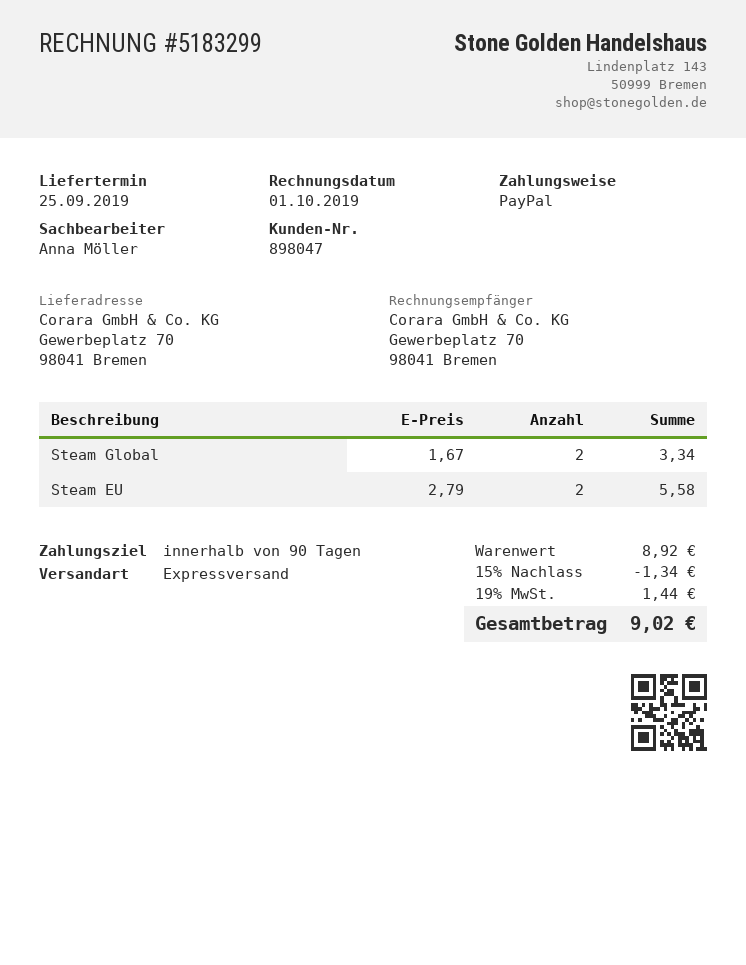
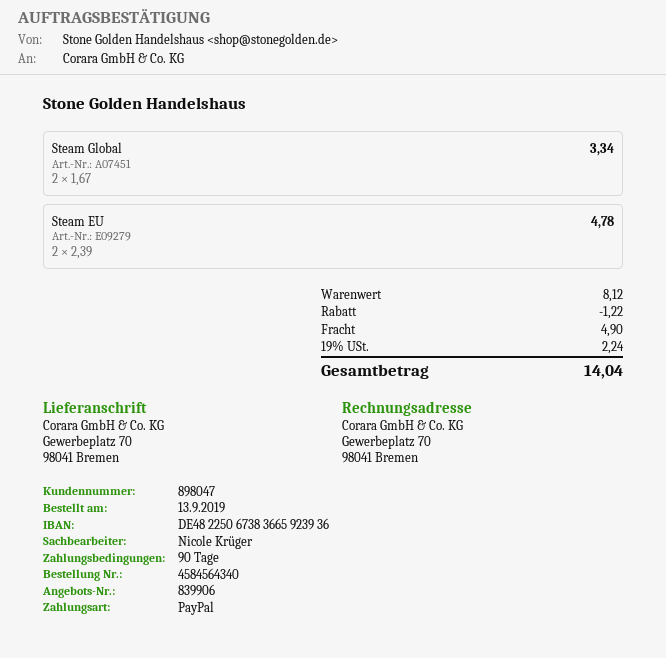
sales rep: Anna Möller -> Nicole Krüger
Steam EU: 2 x 2.79 = 5.58 -> 2 x 2.39 = 4.78
subtotal: 8.92 -> 8.12
discount: 1.34 -> 1.22
shipping: none -> 4.90
tax: 19% = 1.44 -> 19% = 2.24
total: 9.02 -> 14.04

